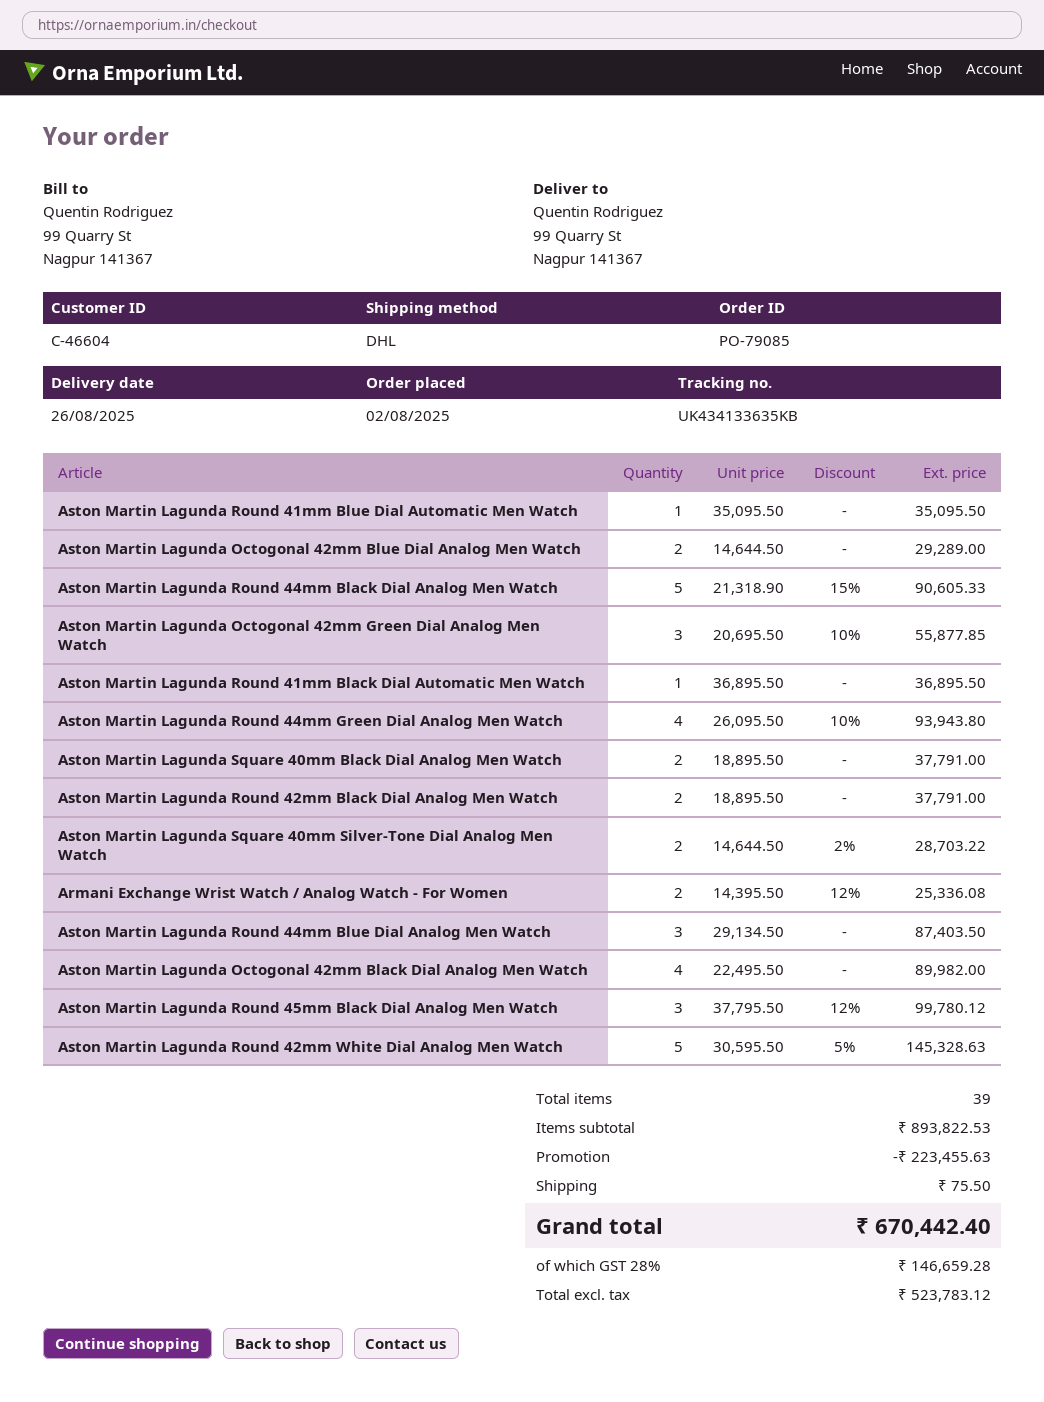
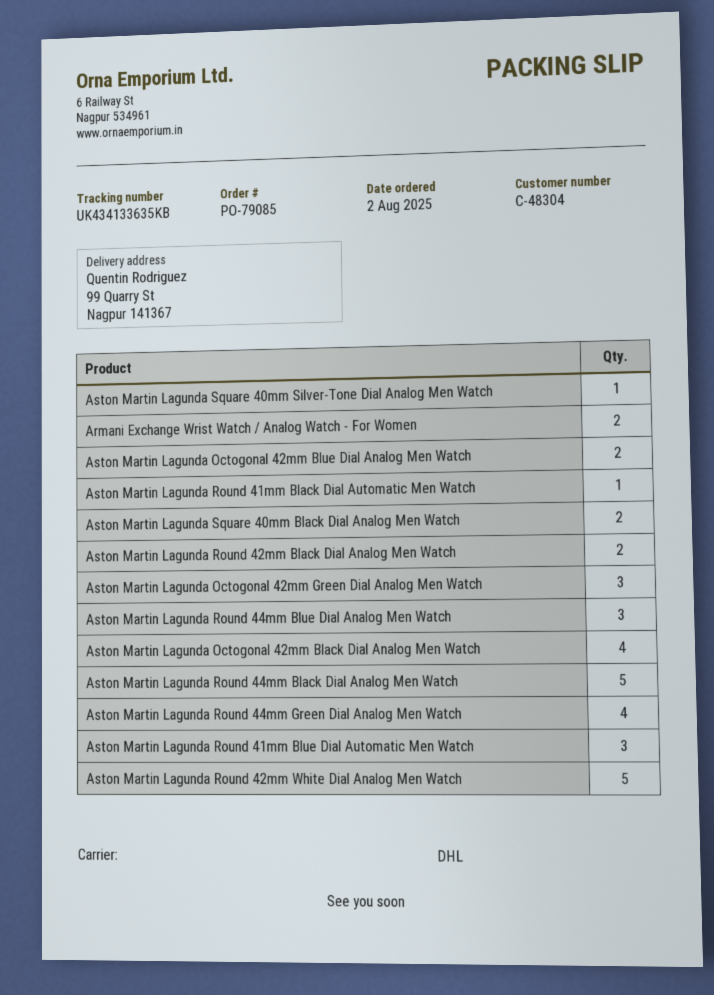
customer number: C-46604 -> C-48304
Aston Martin Lagunda Round 41mm Blue Dial Automatic Men Watch: 1 -> 3
Aston Martin Lagunda Square 40mm Silver-Tone Dial Analog Men Watch: 2 -> 1
Aston Martin Lagunda Round 45mm Black Dial Analog Men Watch: 3 -> none

